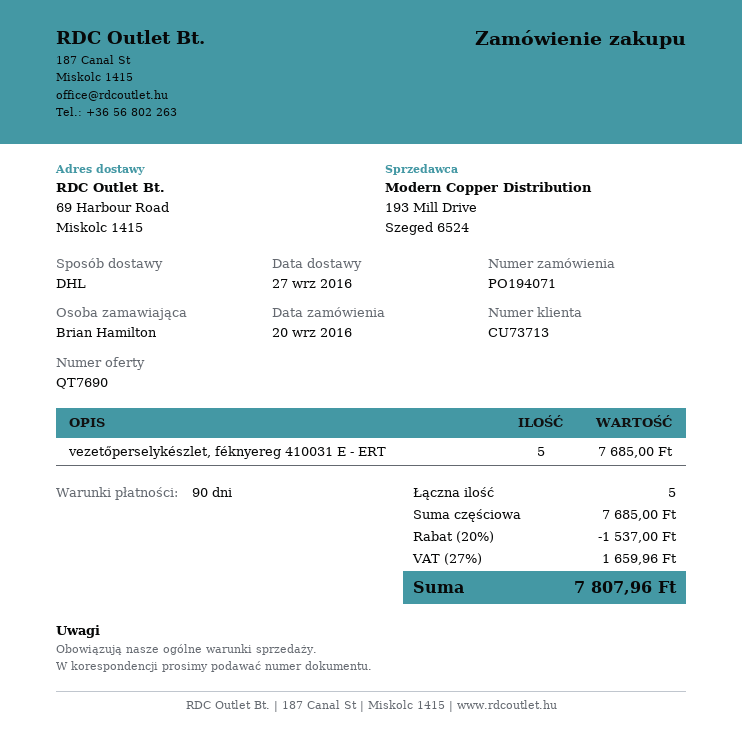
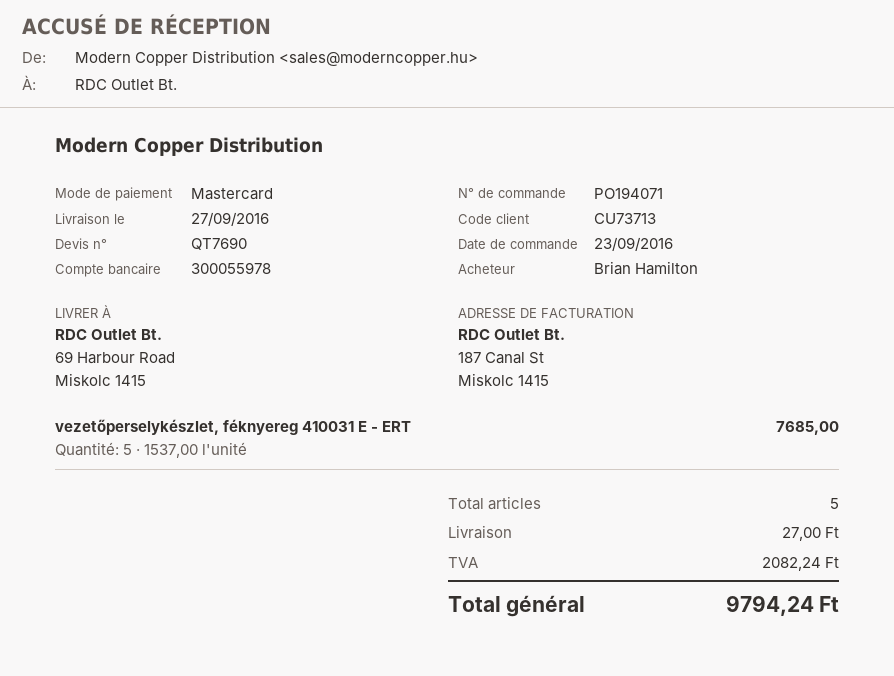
order date: 2016-09-20 -> 2016-09-23
discount: 20% = 1537.00 -> none
shipping: none -> 27.00
tax: 1659.96 -> 2082.24
total: 7807.96 -> 9794.24

